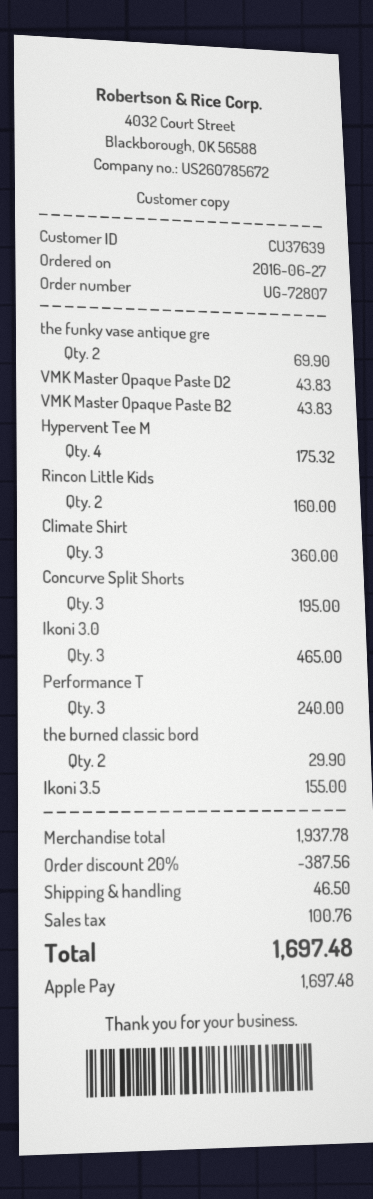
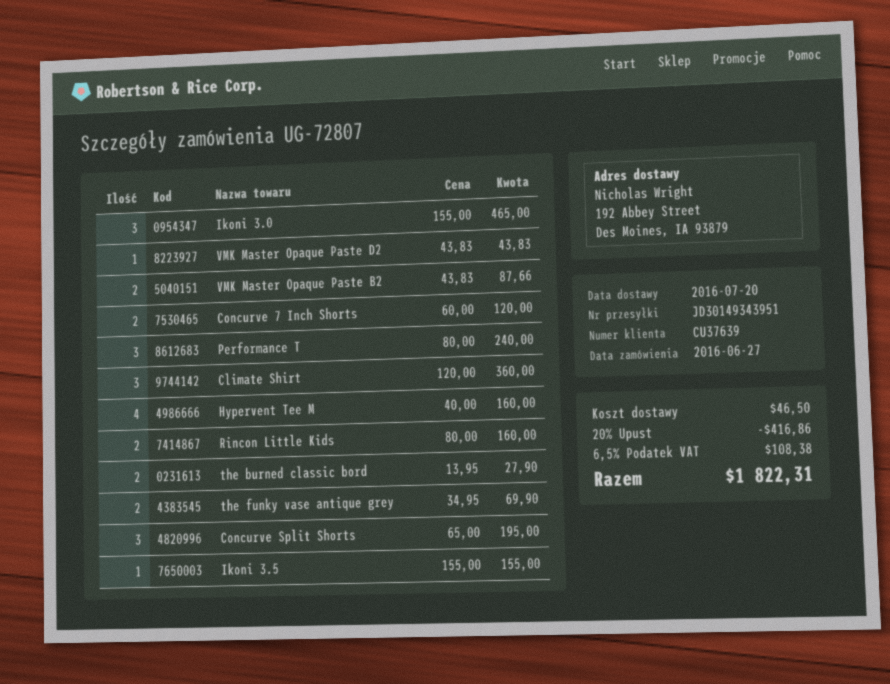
VMK Master Opaque Paste B2: 1 for 43.83 -> 2 for 87.66
Hypervent Tee M: 4 for 175.32 -> 4 for 160.00
the burned classic bord: 2 for 29.90 -> 2 for 27.90
Concurve 7 Inch Shorts: none -> 2 for 120.00
discount: 20% = 387.56 -> 20% = 416.86
tax: 100.76 -> 108.38
total: 1697.48 -> 1822.31

